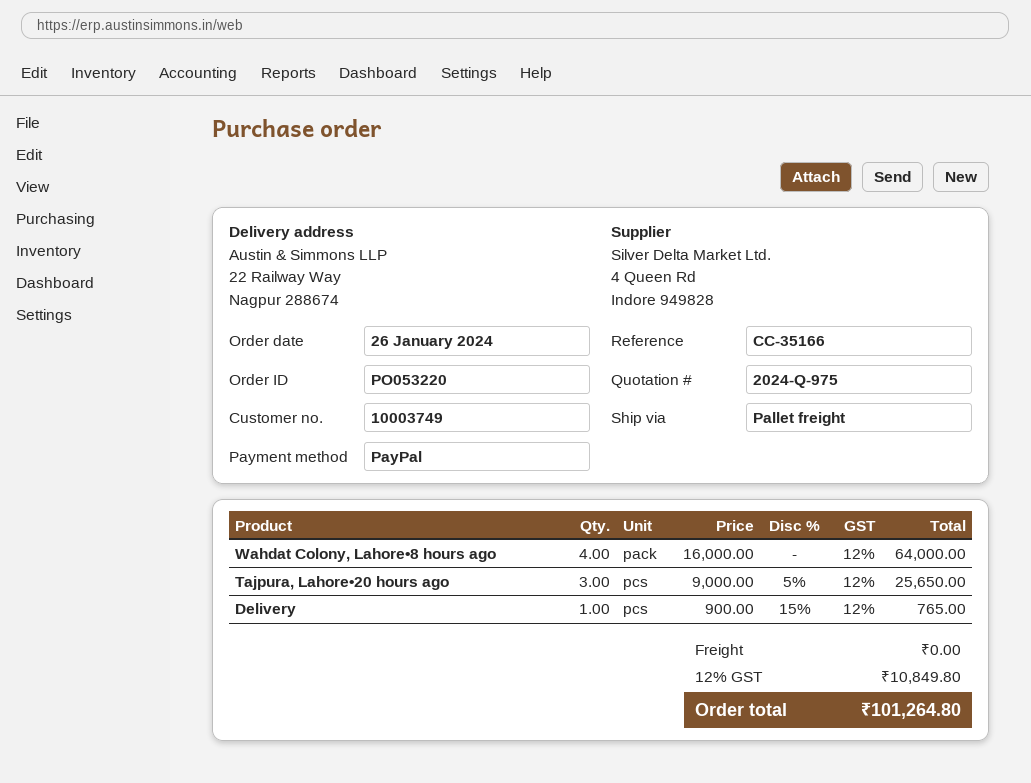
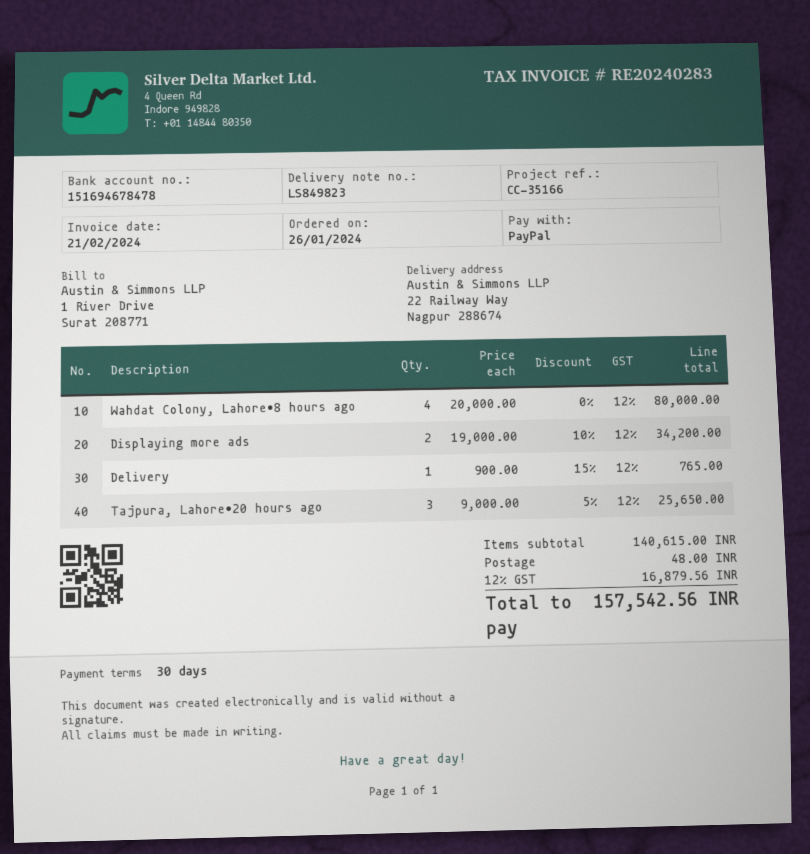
Wahdat Colony, Lahore•8 hours ago: 4 x 16000.00 = 64000.00 -> 4 x 20000.00 = 80000.00
Displaying more ads: none -> 2 x 19000.00 - 10% = 34200.00
shipping: 0.00 -> 48.00
tax: 12% = 10849.80 -> 12% = 16879.56
total: 101264.80 -> 157542.56

